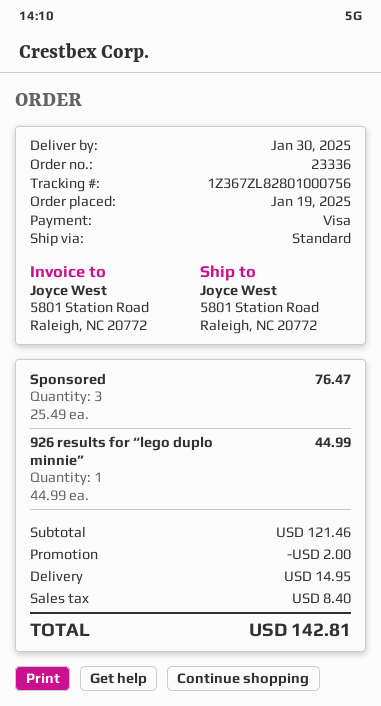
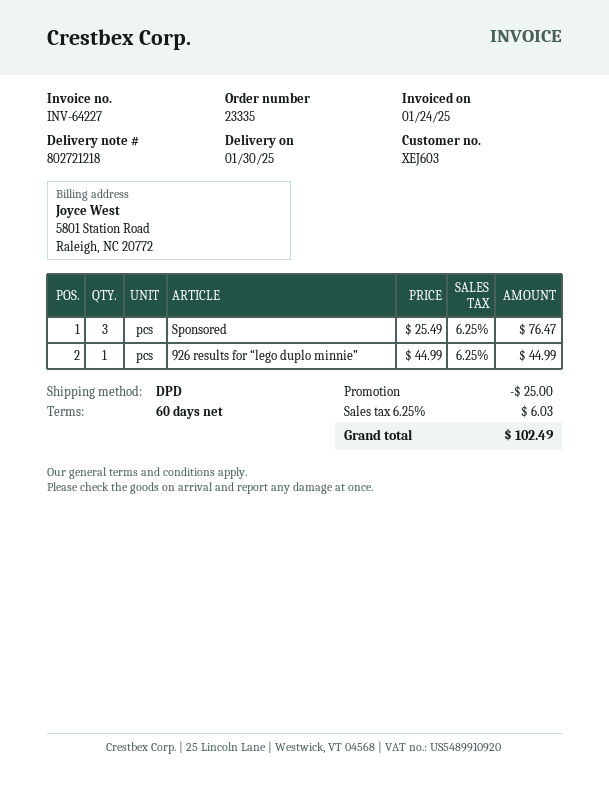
order number: 23336 -> 23335
shipping method: standard -> DPD
discount: 2.00 -> 25.00
shipping: 14.95 -> none
tax: 8.40 -> 6.03
total: 142.81 -> 102.49

